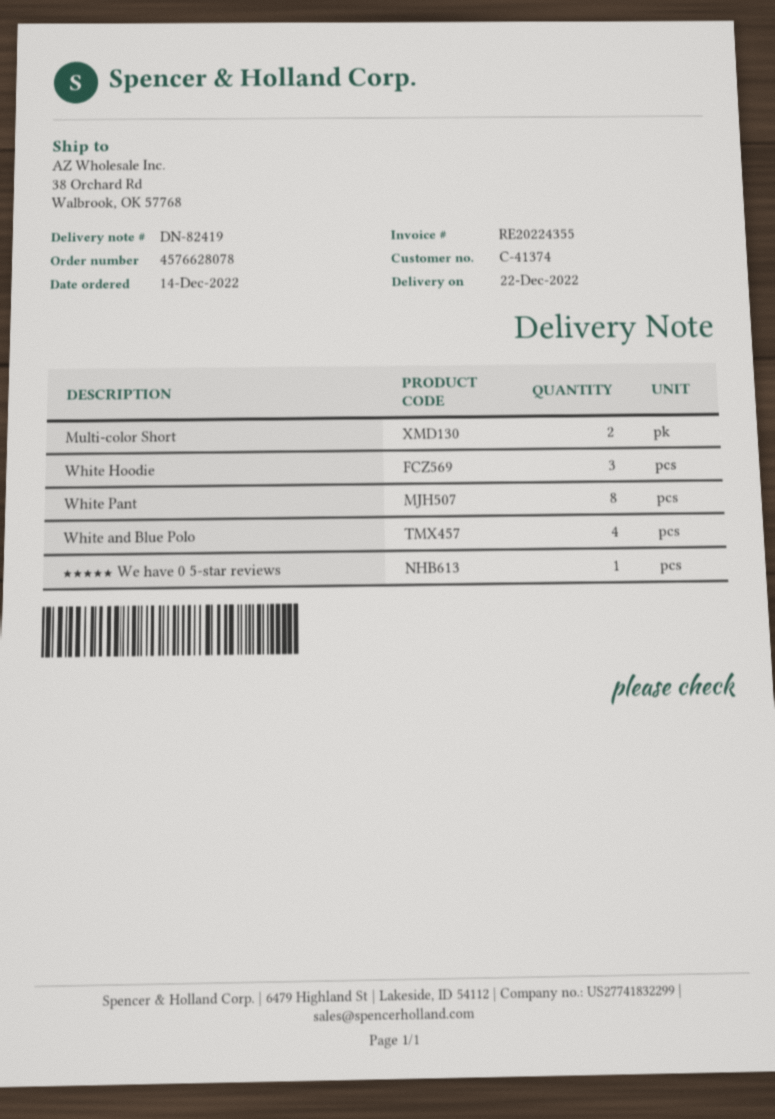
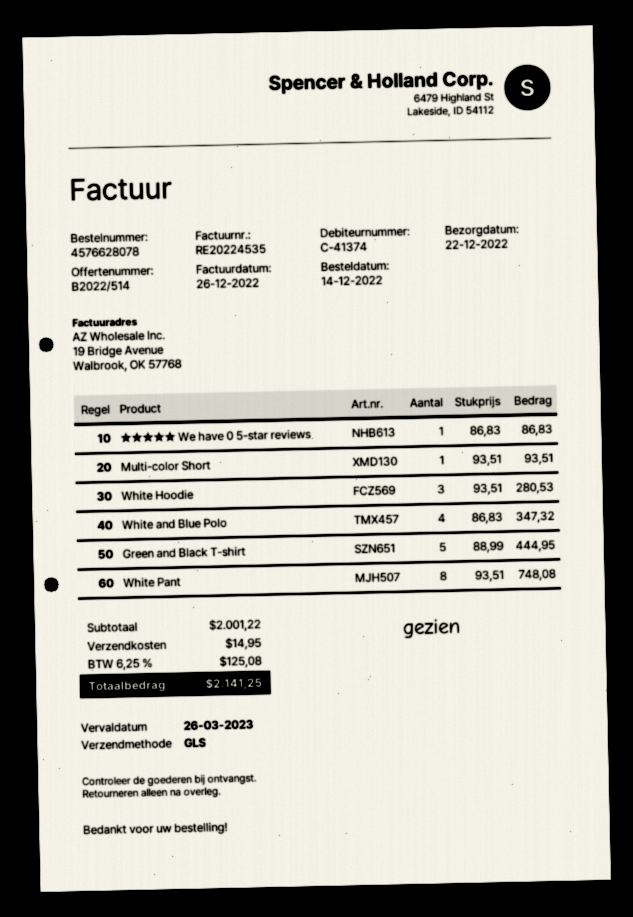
invoice number: RE20224355 -> RE20224535
Multi-color Short: 2 -> 1
Green and Black T-shirt: none -> 5

